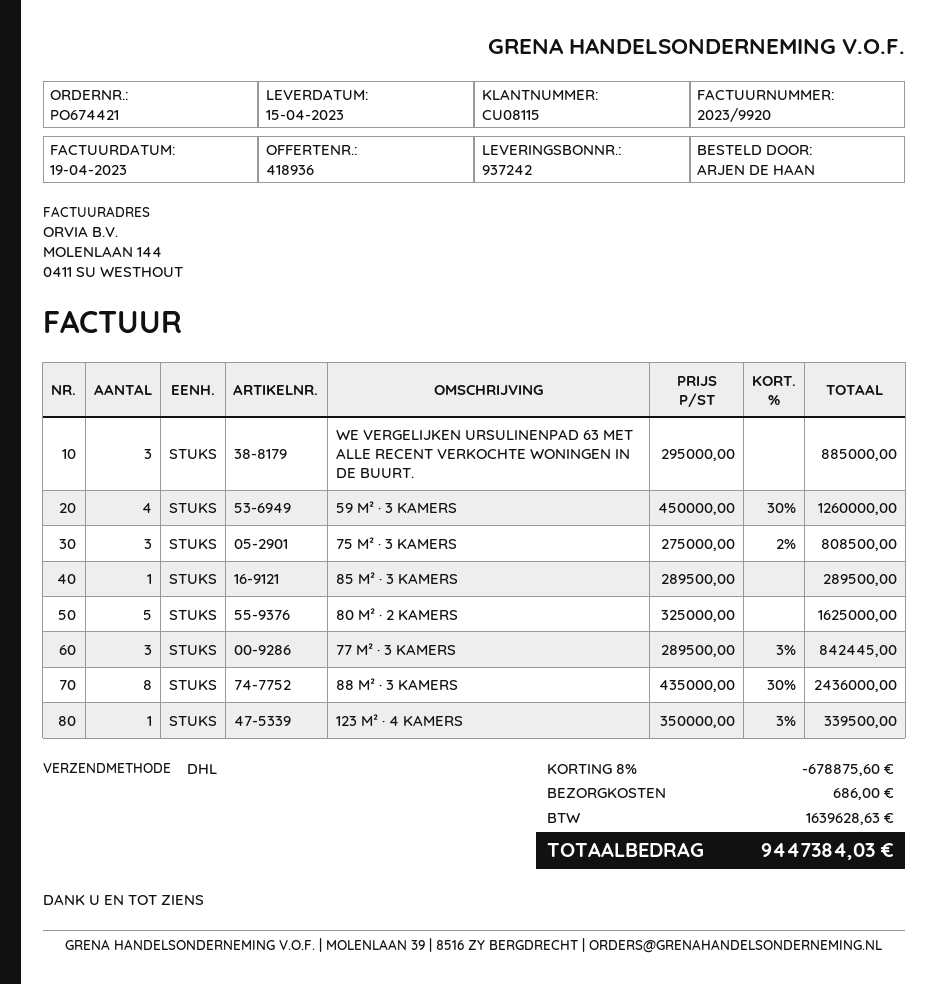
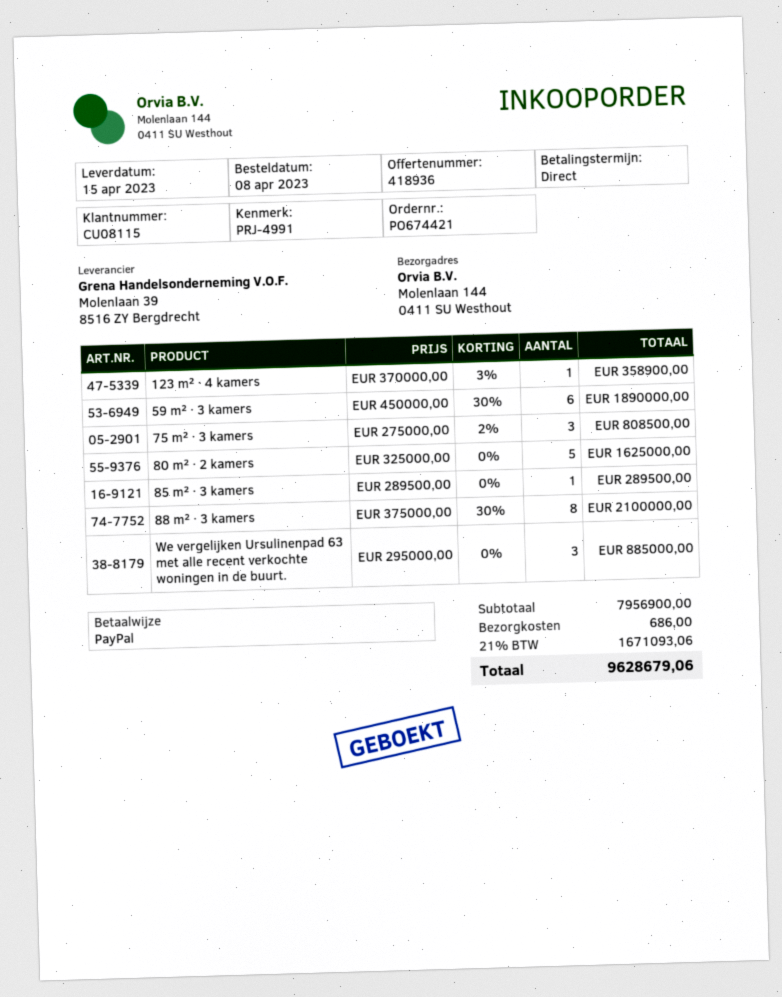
59 M² · 3 KAMERS: 4 x 450000.00 - 30% = 1260000.00 -> 6 x 450000.00 - 30% = 1890000.00
77 M² · 3 KAMERS: 3 x 289500.00 - 3% = 842445.00 -> none
88 M² · 3 KAMERS: 8 x 435000.00 - 30% = 2436000.00 -> 8 x 375000.00 - 30% = 2100000.00
123 M² · 4 KAMERS: 1 x 350000.00 - 3% = 339500.00 -> 1 x 370000.00 - 3% = 358900.00
discount: 8% = 678875.60 -> none
tax: 1639628.63 -> 1671093.06
total: 9447384.03 -> 9628679.06

